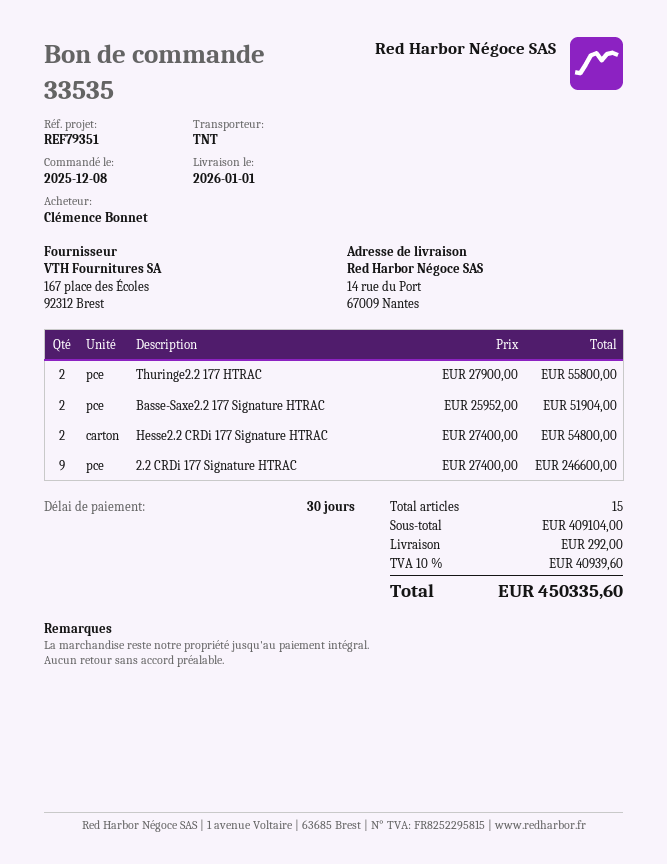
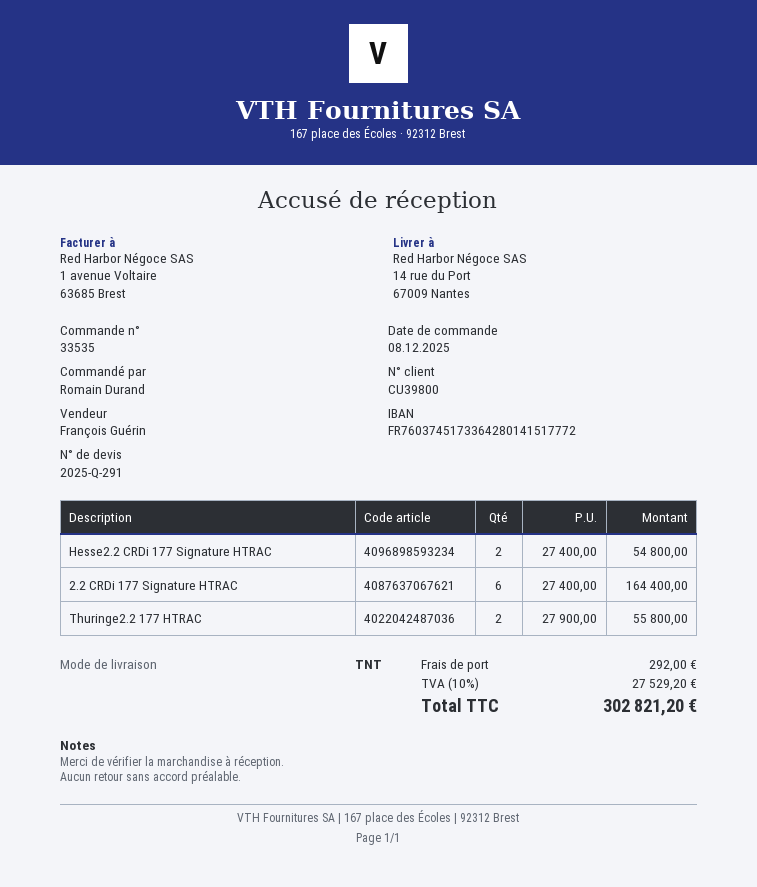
ordered by: Clémence Bonnet -> Romain Durand
Basse-Saxe2.2 177 Signature HTRAC: 2 x 25952.00 = 51904.00 -> none
2.2 CRDi 177 Signature HTRAC: 9 x 27400.00 = 246600.00 -> 6 x 27400.00 = 164400.00
tax: 10% = 40939.60 -> 10% = 27529.20
total: 450335.60 -> 302821.20

